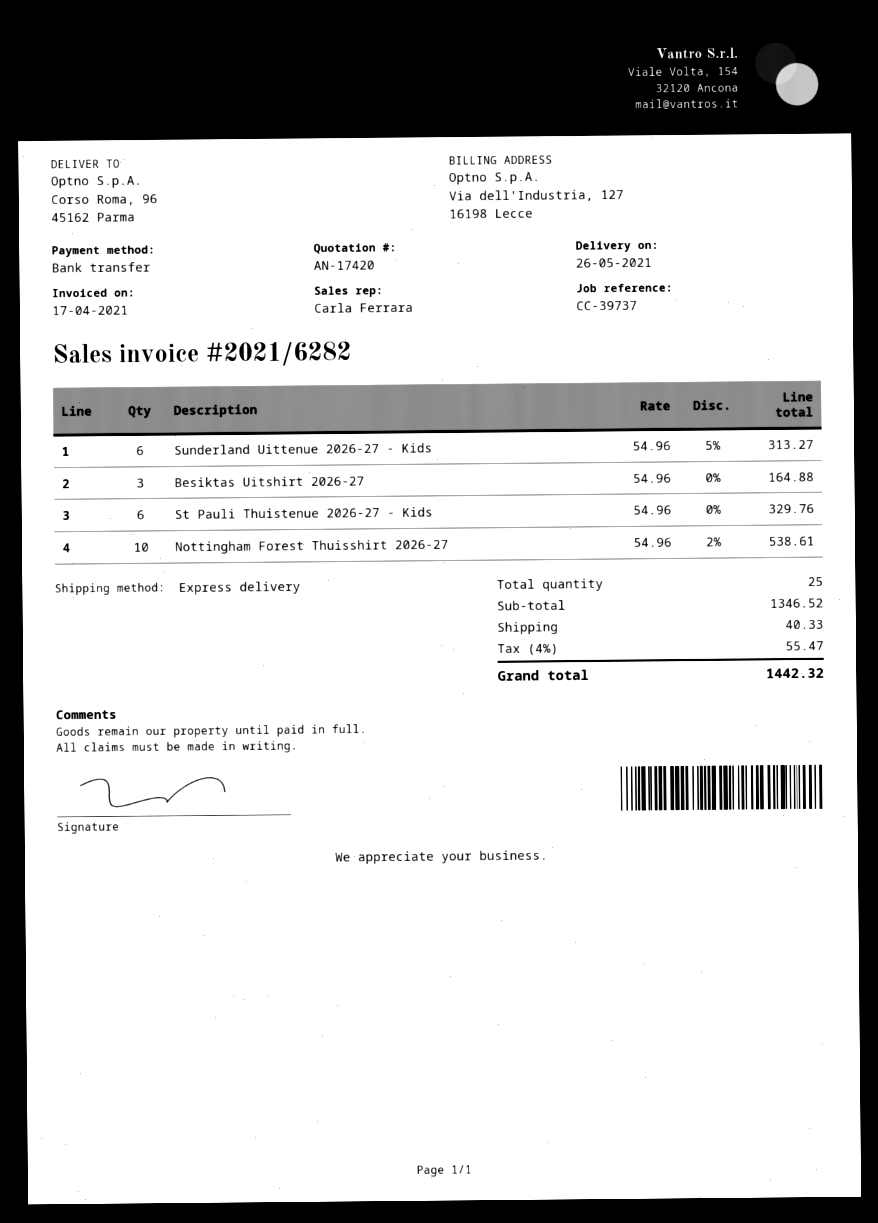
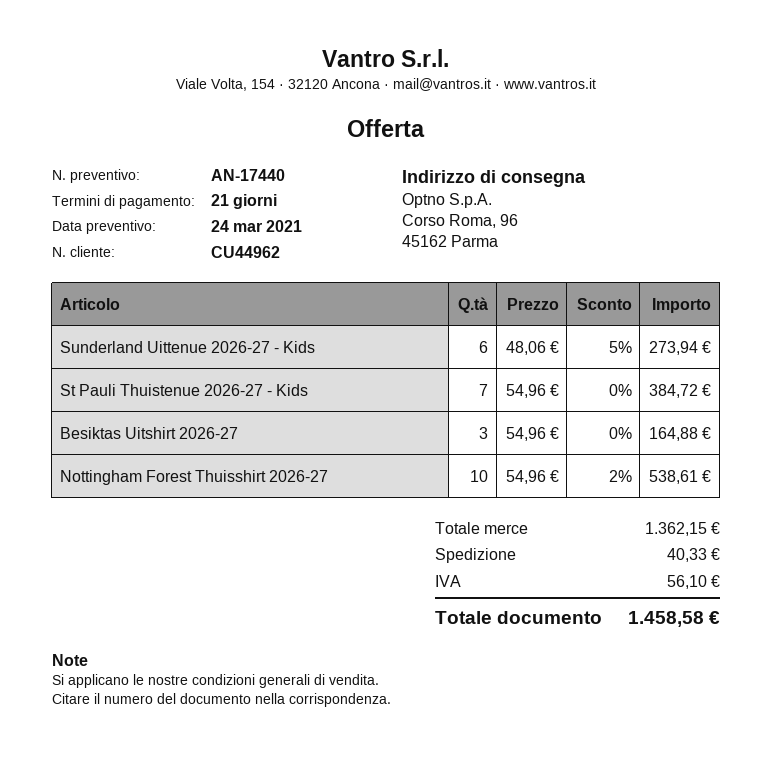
quote number: AN-17420 -> AN-17440
Sunderland Uittenue 2026-27 - Kids: 6 x 54.96 - 5% = 313.27 -> 6 x 48.06 - 5% = 273.94
St Pauli Thuistenue 2026-27 - Kids: 6 x 54.96 = 329.76 -> 7 x 54.96 = 384.72
subtotal: 1346.52 -> 1362.15
tax: 55.47 -> 56.10
total: 1442.32 -> 1458.58

